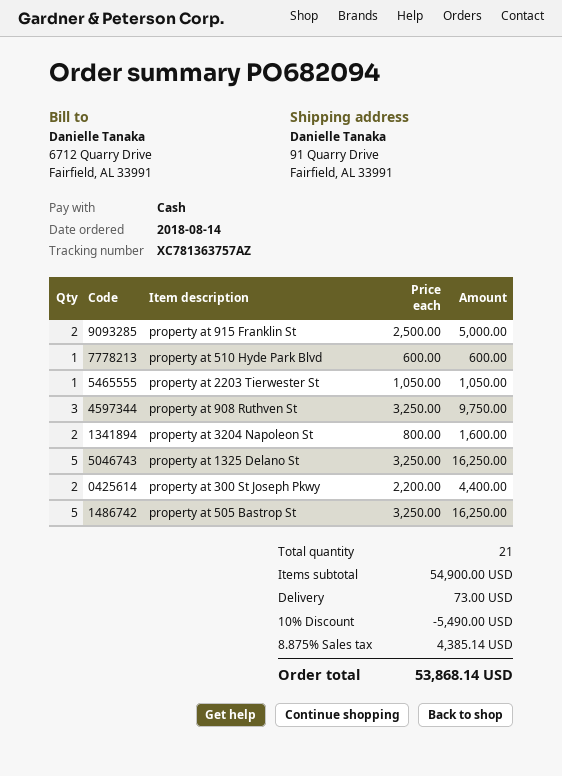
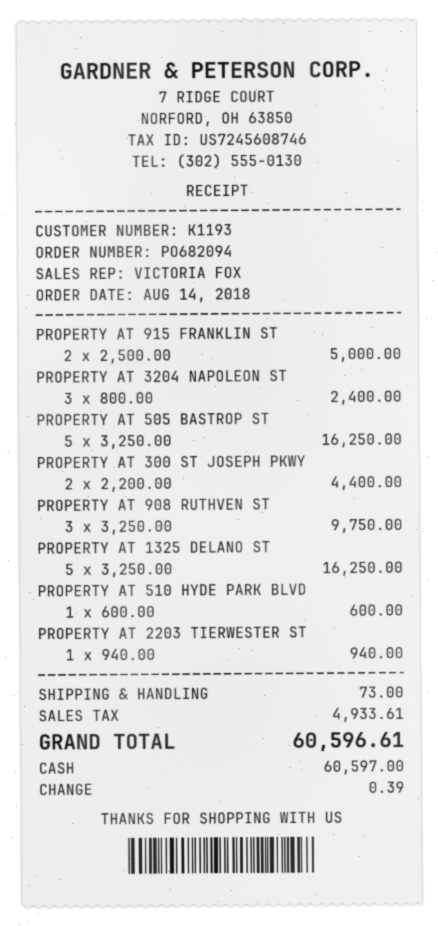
property at 2203 Tierwester St: 1 x 1050.00 = 1050.00 -> 1 x 940.00 = 940.00
property at 3204 Napoleon St: 2 x 800.00 = 1600.00 -> 3 x 800.00 = 2400.00
discount: 10% = 5490.00 -> none
tax: 4385.14 -> 4933.61
total: 53868.14 -> 60596.61

